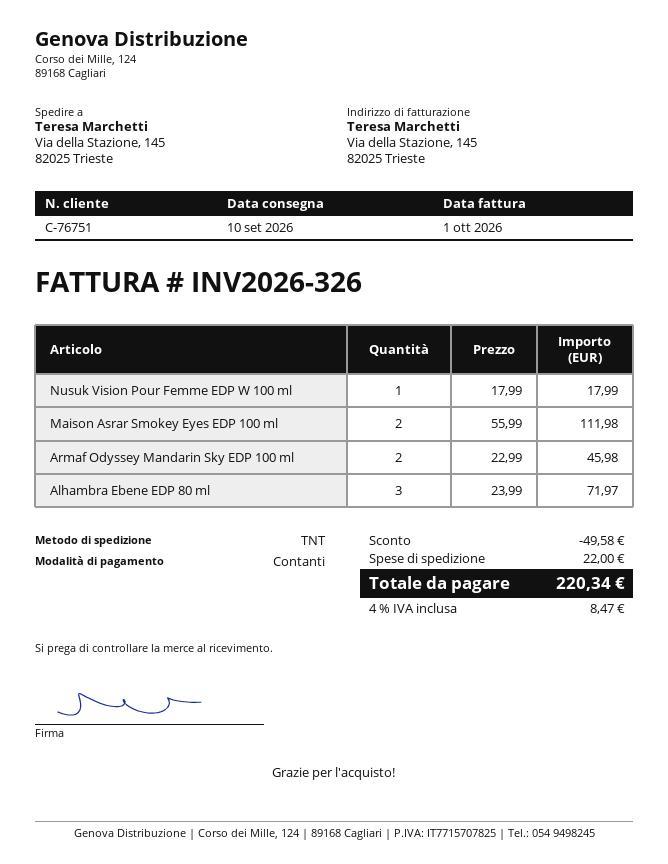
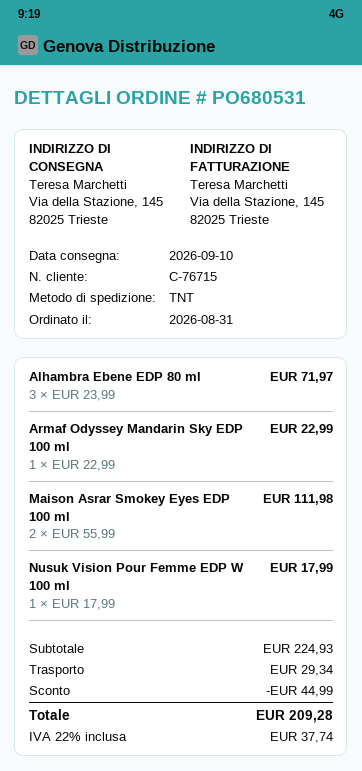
customer number: C-76751 -> C-76715
Armaf Odyssey Mandarin Sky EDP 100 ml: 2 x 22.99 = 45.98 -> 1 x 22.99 = 22.99
discount: 49.58 -> 44.99
shipping: 22.00 -> 29.34
tax: 4% = 8.47 -> 22% = 37.74
total: 220.34 -> 209.28

